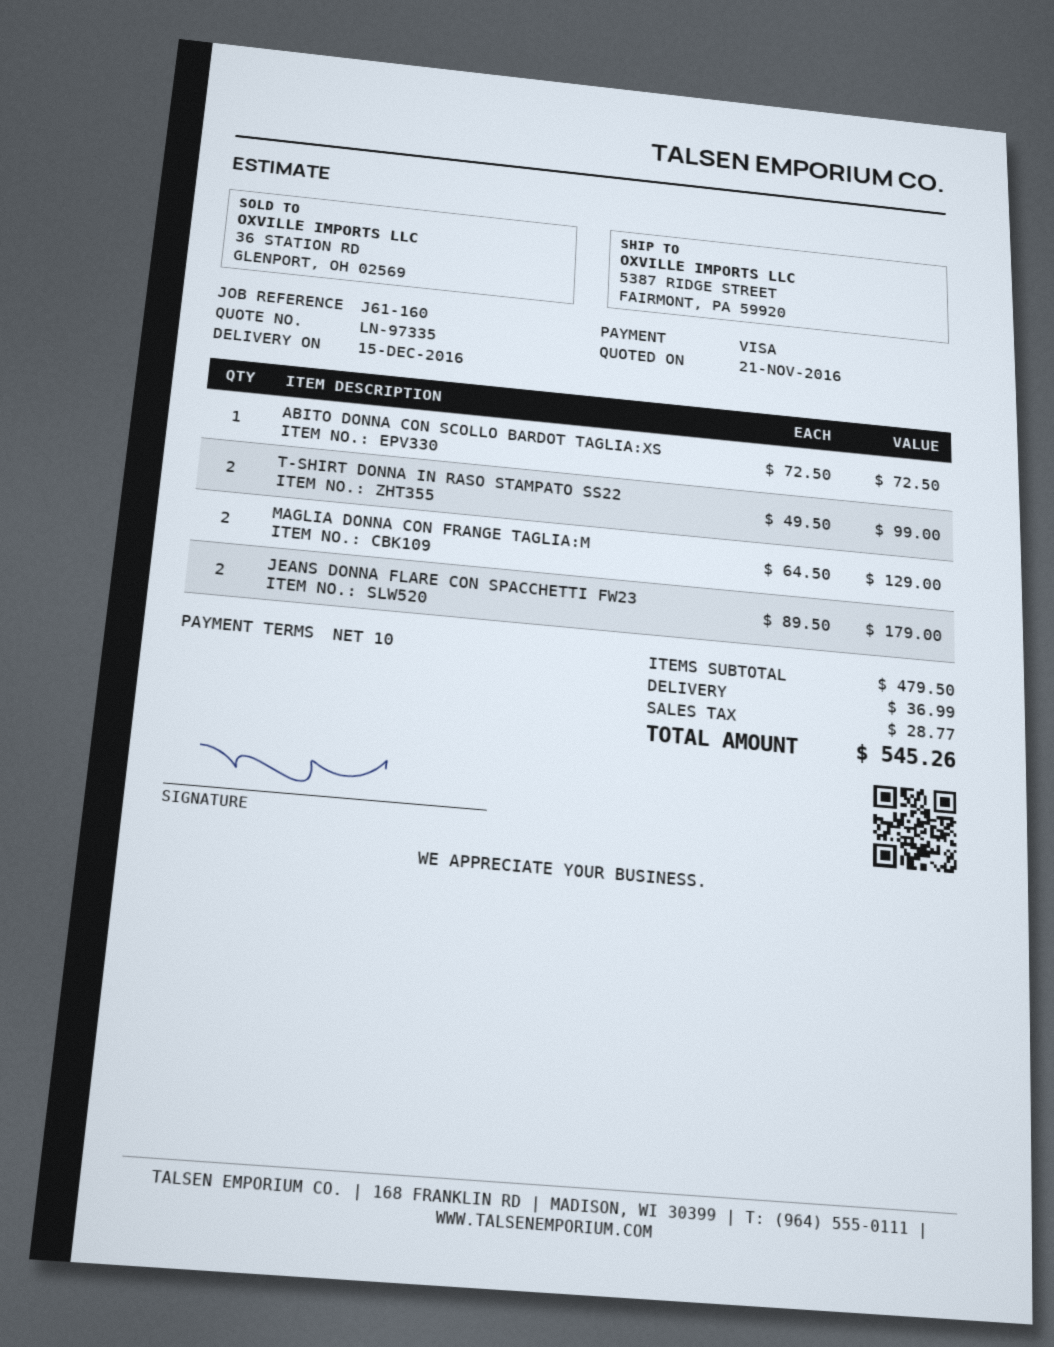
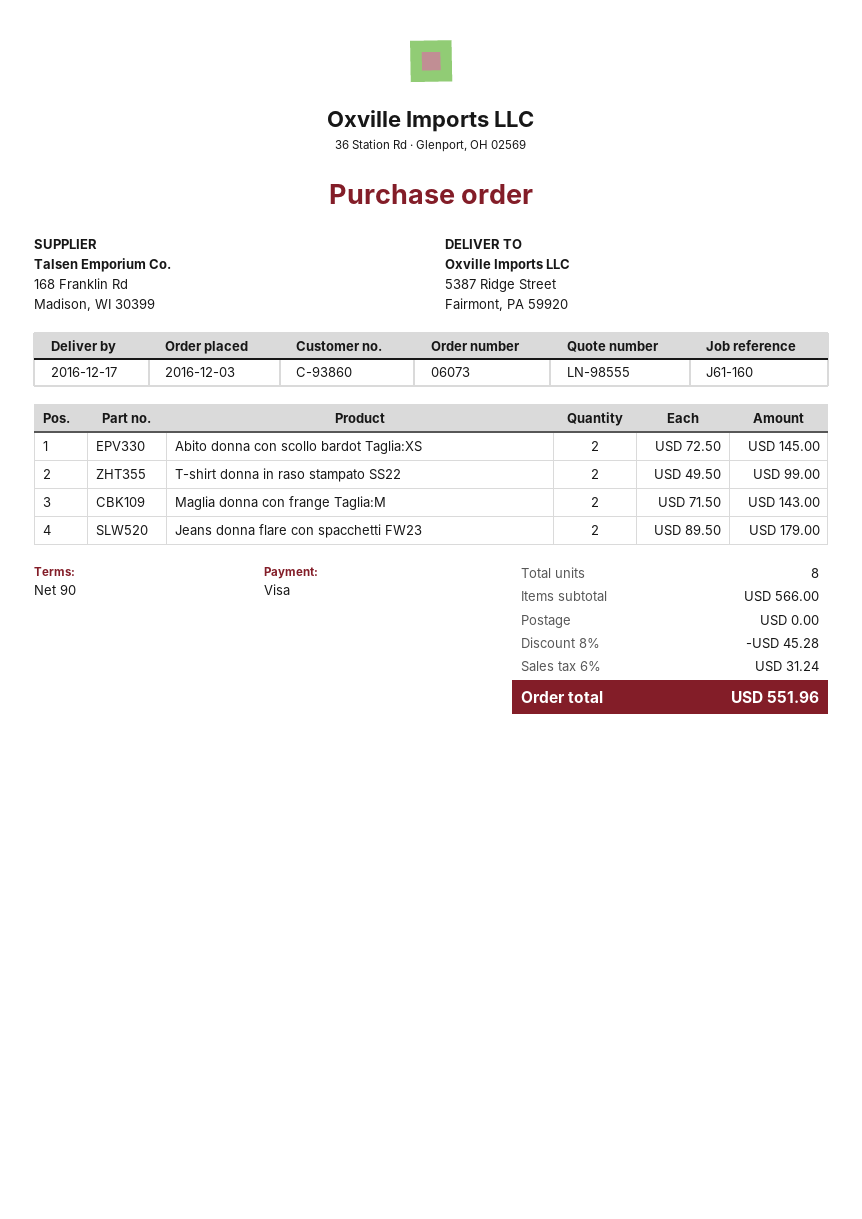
quote number: LN-97335 -> LN-98555
delivery date: 2016-12-15 -> 2016-12-17
payment terms: 10 days -> 90 days
ABITO DONNA CON SCOLLO BARDOT TAGLIA:XS: 1 x 72.50 = 72.50 -> 2 x 72.50 = 145.00
MAGLIA DONNA CON FRANGE TAGLIA:M: 2 x 64.50 = 129.00 -> 2 x 71.50 = 143.00
subtotal: 479.50 -> 566.00
discount: none -> 8% = 45.28
shipping: 36.99 -> 0.00
tax: 28.77 -> 31.24
total: 545.26 -> 551.96

